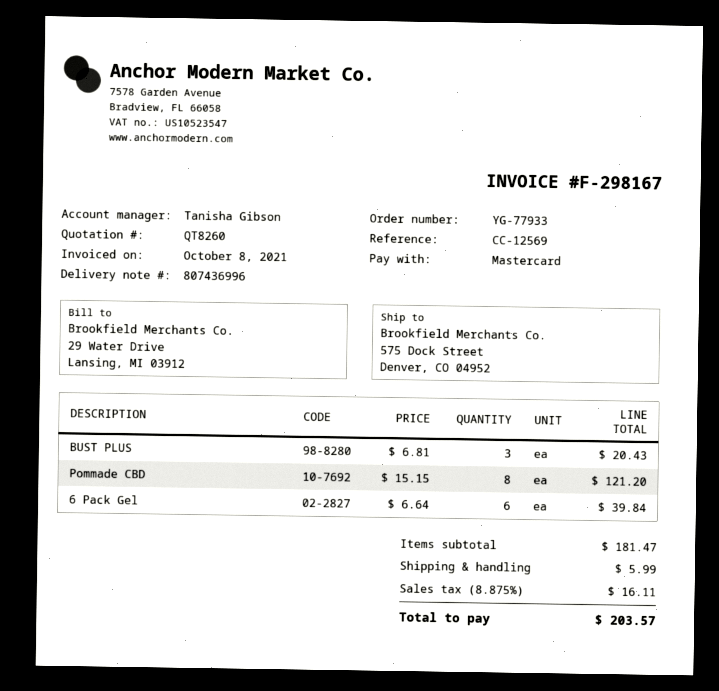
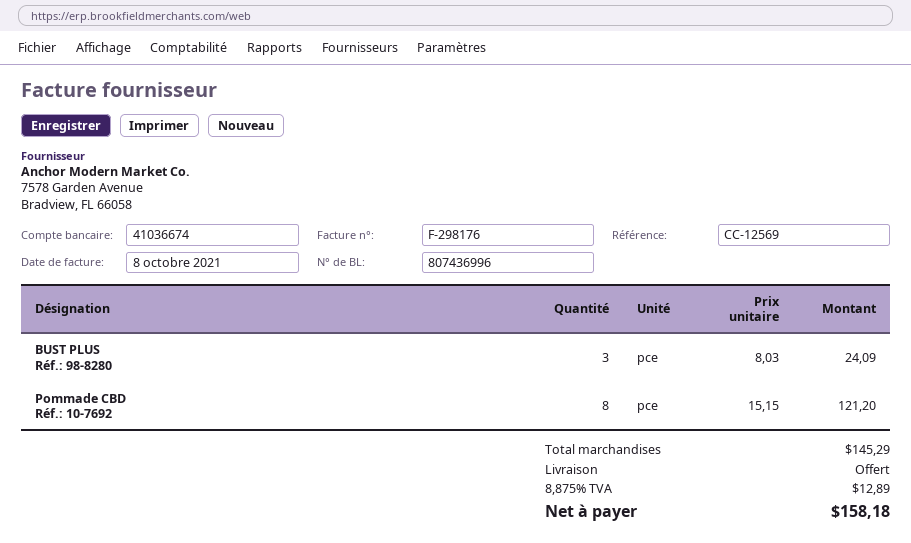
invoice number: F-298167 -> F-298176
BUST PLUS: 3 x 6.81 = 20.43 -> 3 x 8.03 = 24.09
6 Pack Gel: 6 x 6.64 = 39.84 -> none
subtotal: 181.47 -> 145.29
shipping: 5.99 -> 0.00
tax: 8.875% = 16.11 -> 8.875% = 12.89
total: 203.57 -> 158.18

